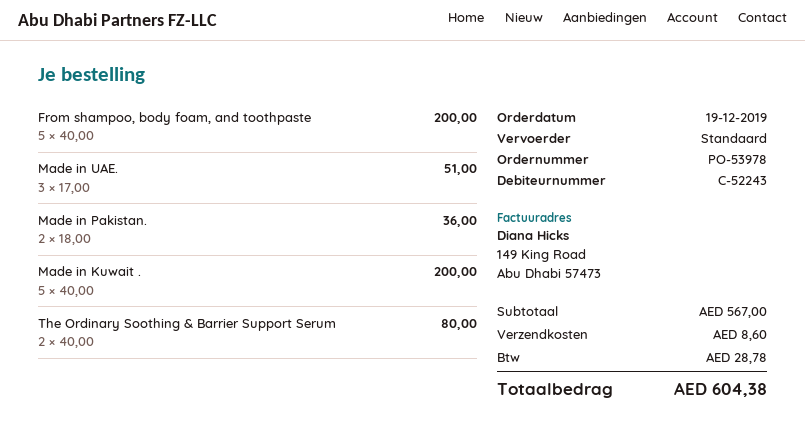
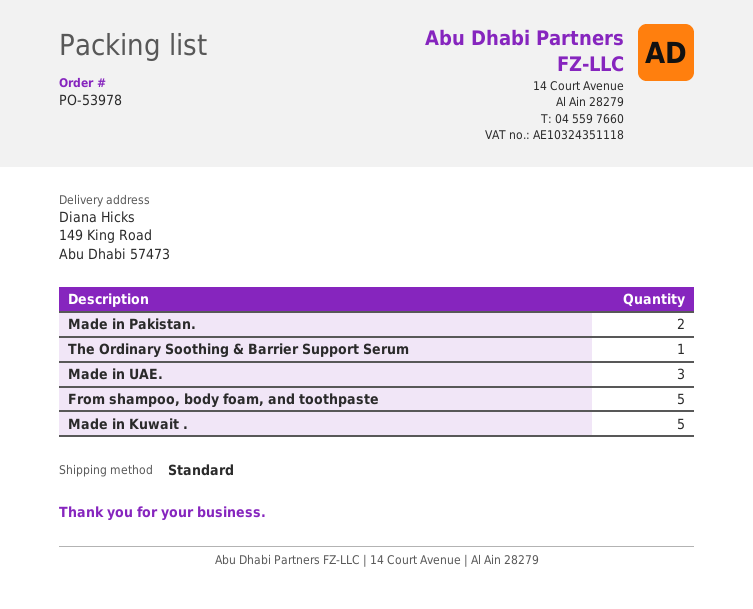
The Ordinary Soothing & Barrier Support Serum: 2 -> 1

